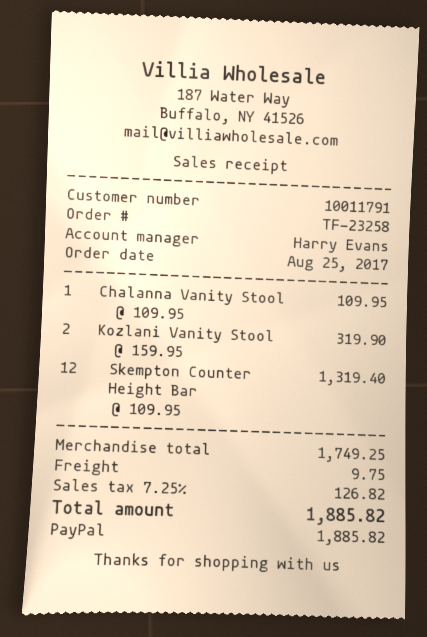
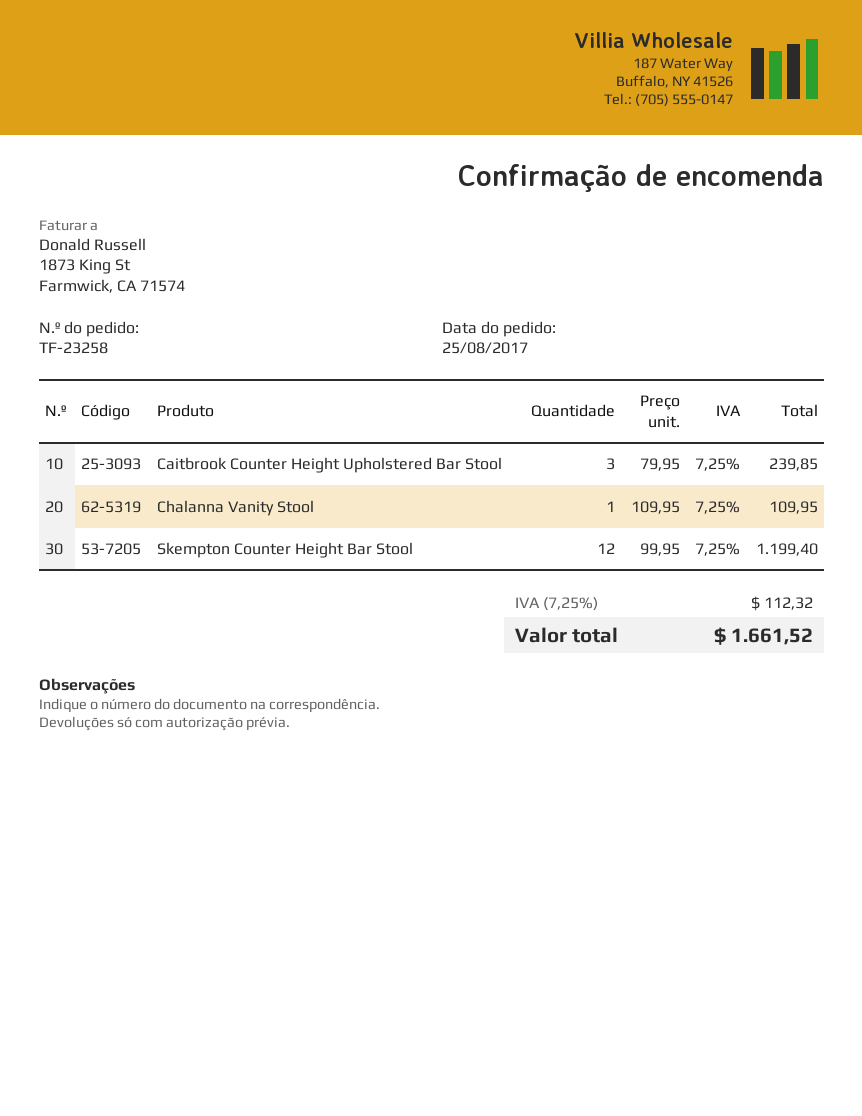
Kozlani Vanity Stool: 2 x 159.95 = 319.90 -> none
Skempton Counter Height Bar: 12 x 109.95 = 1319.40 -> 12 x 99.95 = 1199.40
Caitbrook Counter Height Upholstered Bar Stool: none -> 3 x 79.95 = 239.85
shipping: 9.75 -> none
tax: 7.25% = 126.82 -> 7.25% = 112.32
total: 1885.82 -> 1661.52

